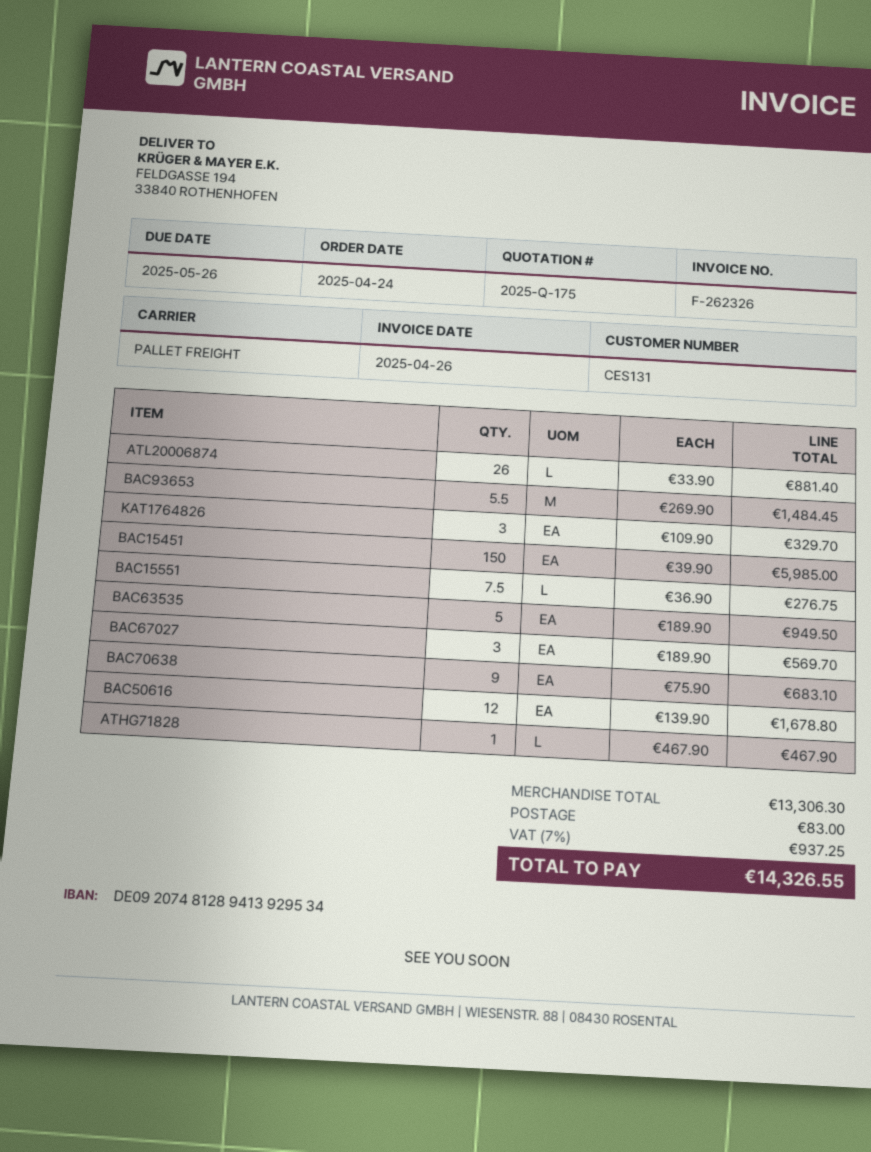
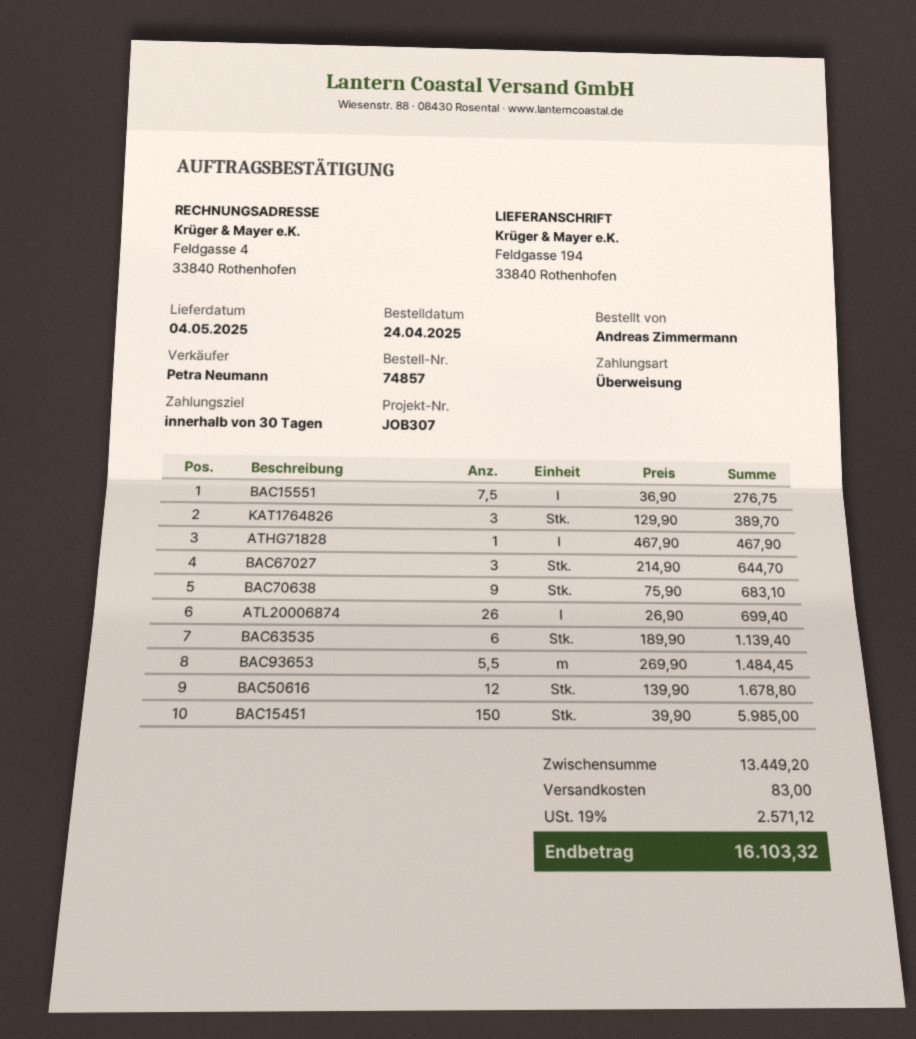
ATL20006874: 26 x 33.90 = 881.40 -> 26 x 26.90 = 699.40
KAT1764826: 3 x 109.90 = 329.70 -> 3 x 129.90 = 389.70
BAC63535: 5 x 189.90 = 949.50 -> 6 x 189.90 = 1139.40
BAC67027: 3 x 189.90 = 569.70 -> 3 x 214.90 = 644.70
subtotal: 13306.30 -> 13449.20
tax: 7% = 937.25 -> 19% = 2571.12
total: 14326.55 -> 16103.32

